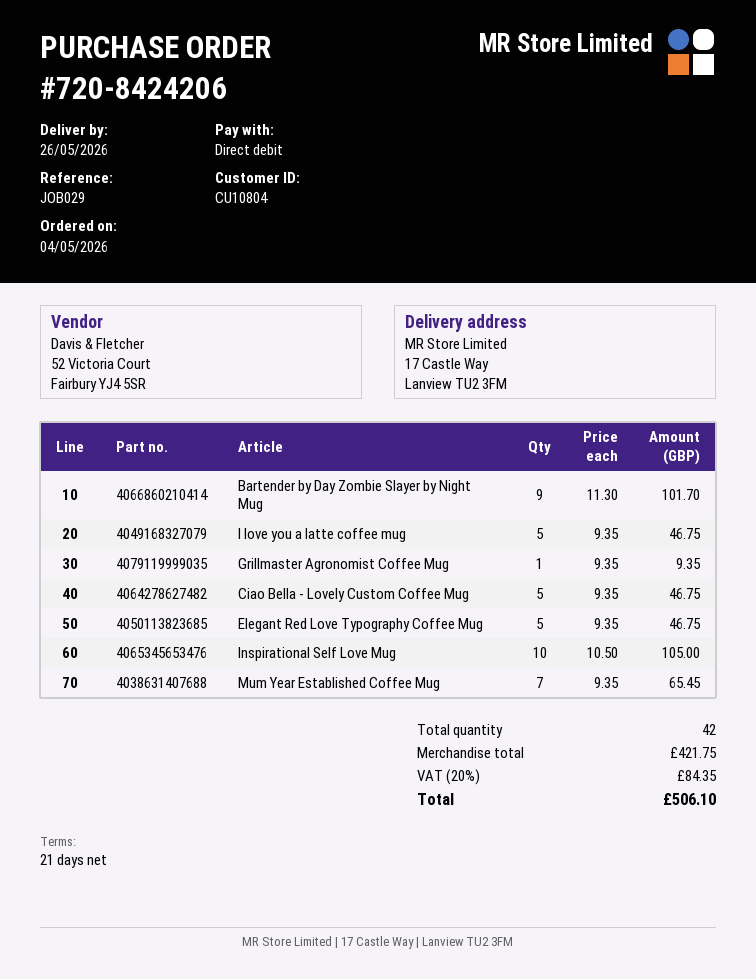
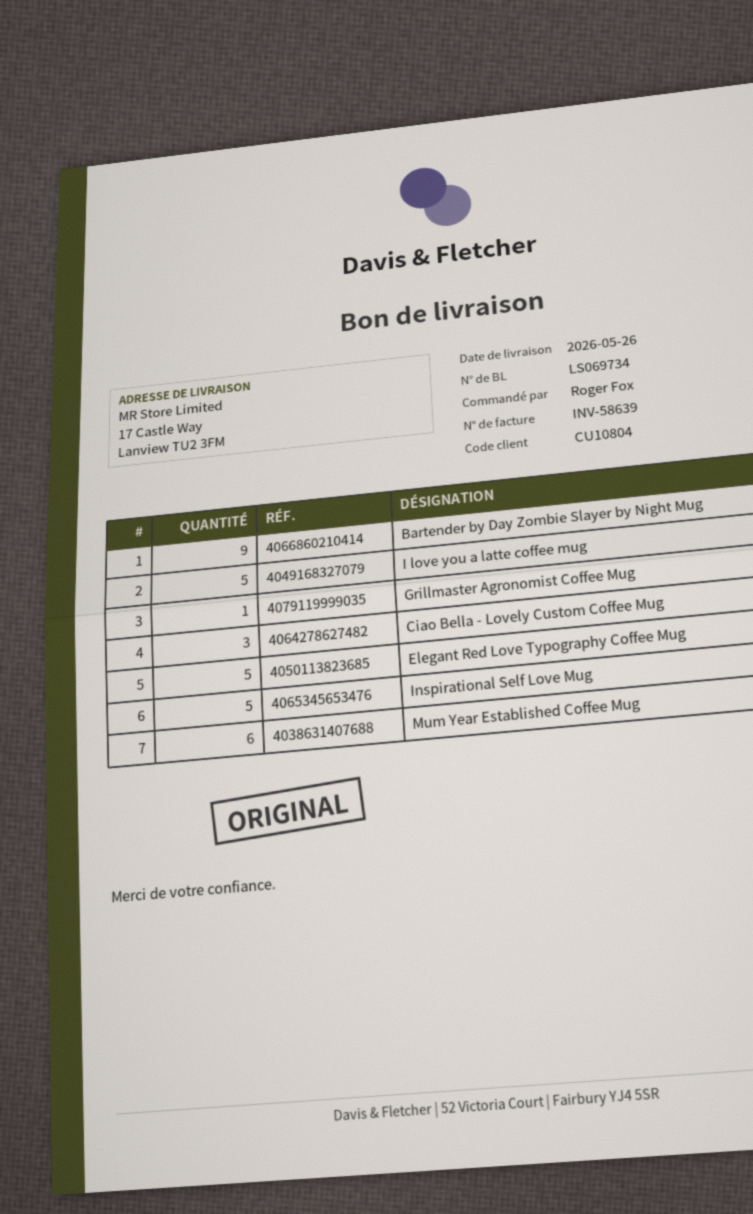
Ciao Bella - Lovely Custom Coffee Mug: 5 -> 3
Inspirational Self Love Mug: 10 -> 5
Mum Year Established Coffee Mug: 7 -> 6

